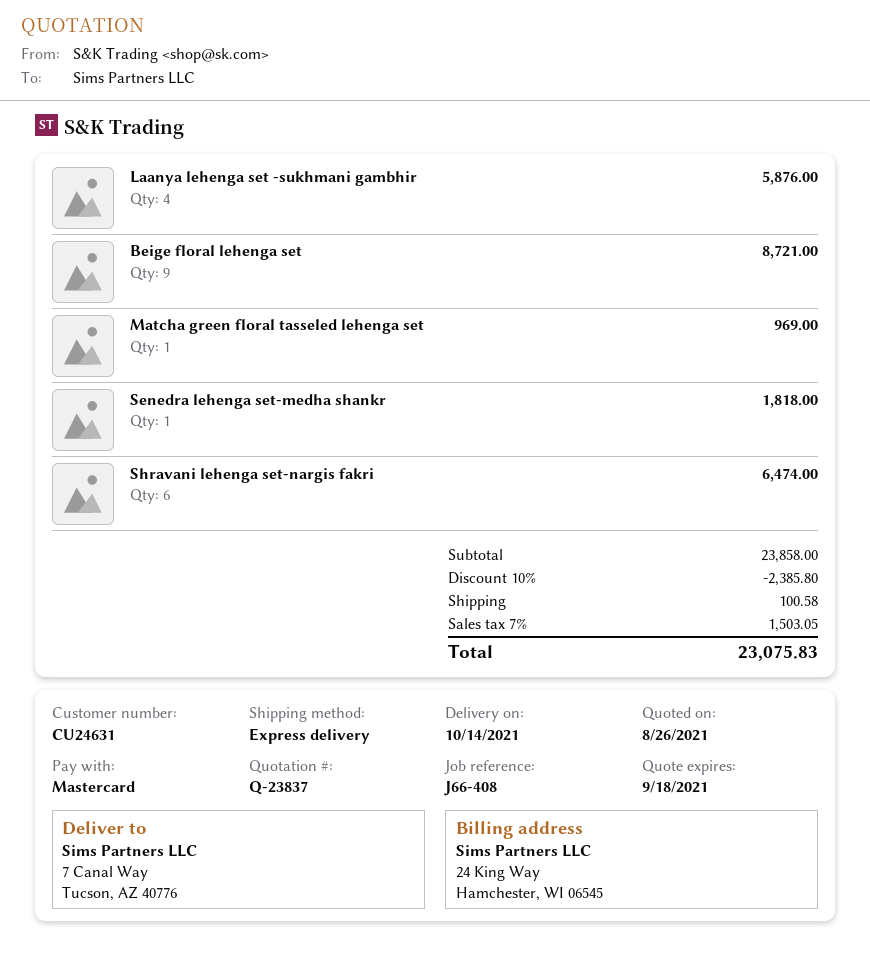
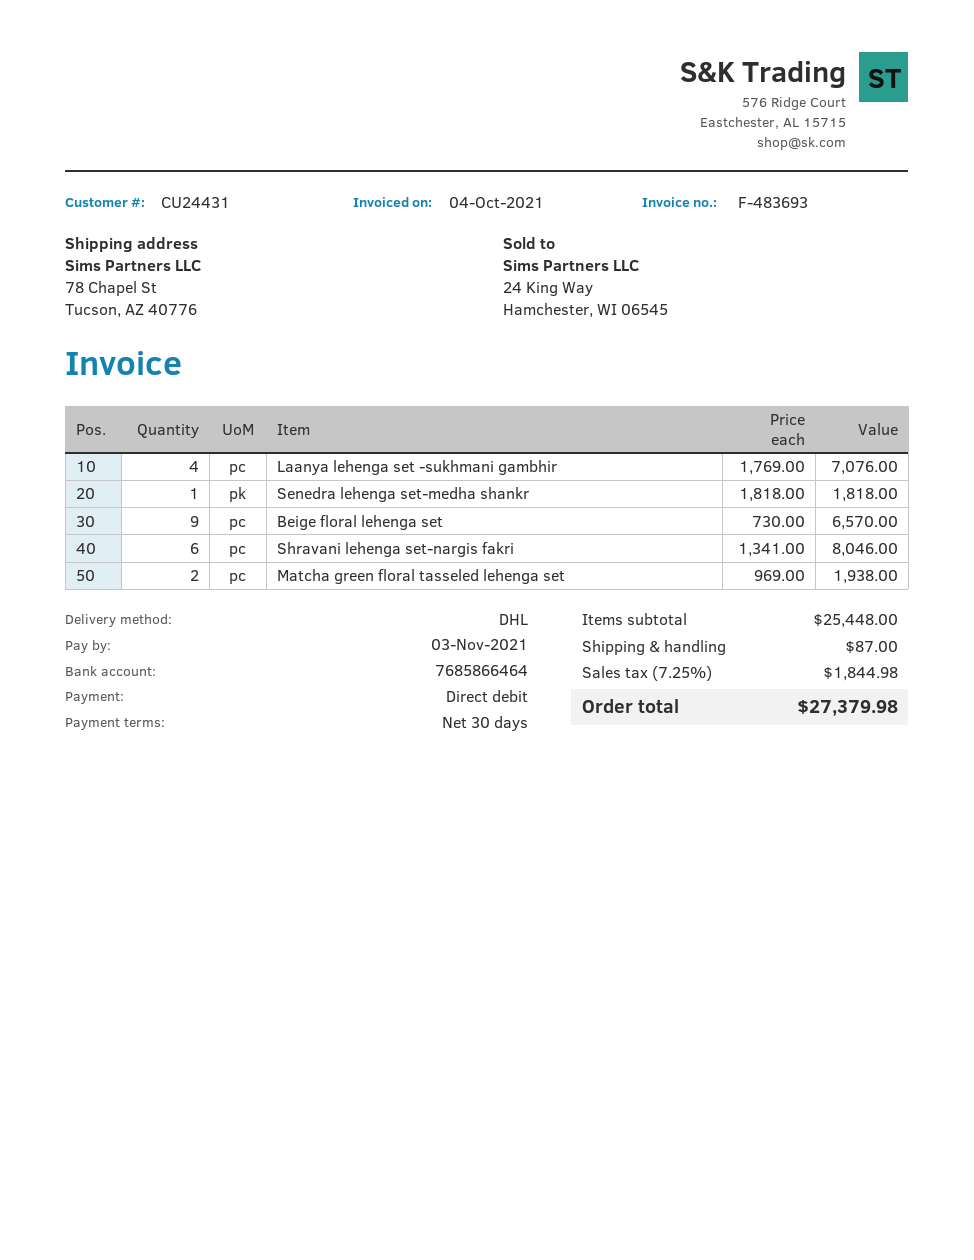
customer number: CU24631 -> CU24431
payment method: Mastercard -> direct debit
shipping method: express -> DHL
ship to: 7 Canal Way, Tucson, AZ 40776 -> 78 Chapel St, Tucson, AZ 40776
Laanya lehenga set -sukhmani gambhir: 4 for 5876.00 -> 4 for 7076.00
Beige floral lehenga set: 9 for 8721.00 -> 9 for 6570.00
Matcha green floral tasseled lehenga set: 1 for 969.00 -> 2 for 1938.00
Shravani lehenga set-nargis fakri: 6 for 6474.00 -> 6 for 8046.00
subtotal: 23858.00 -> 25448.00
discount: 10% = 2385.80 -> none
shipping: 100.58 -> 87.00
tax: 7% = 1503.05 -> 7.25% = 1844.98
total: 23075.83 -> 27379.98

